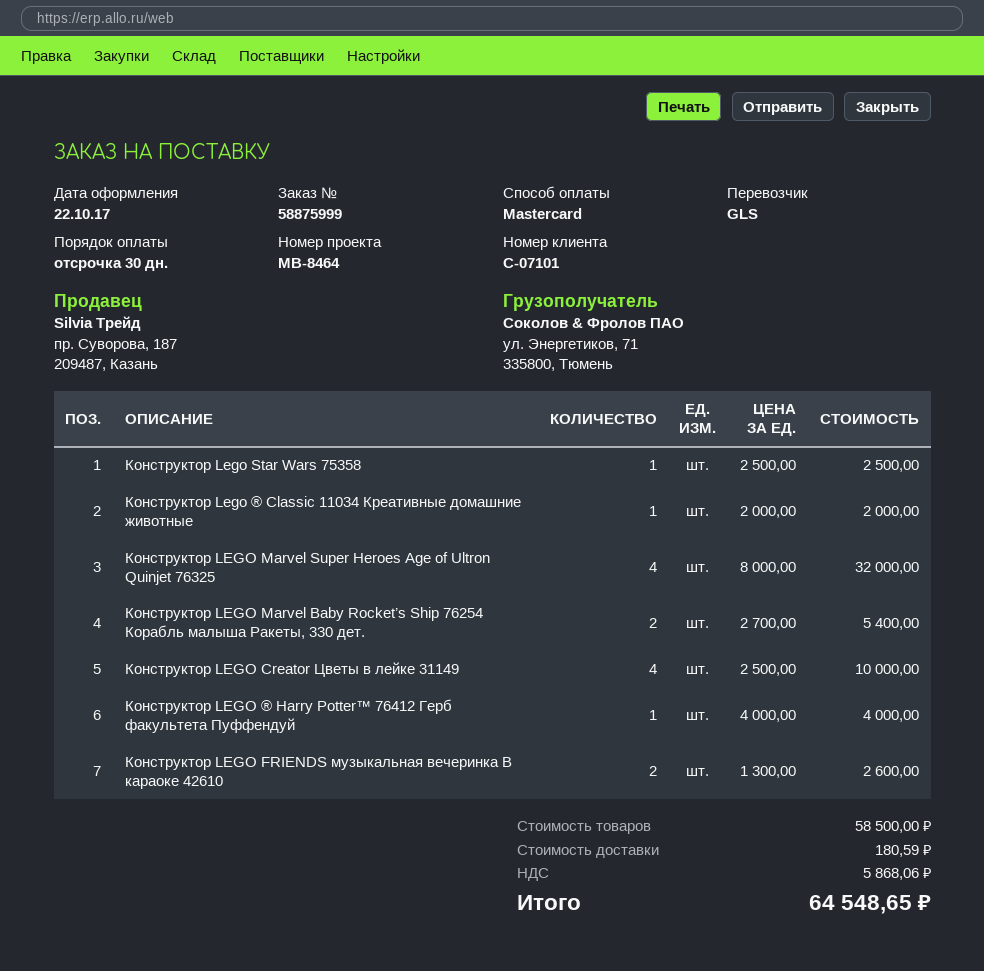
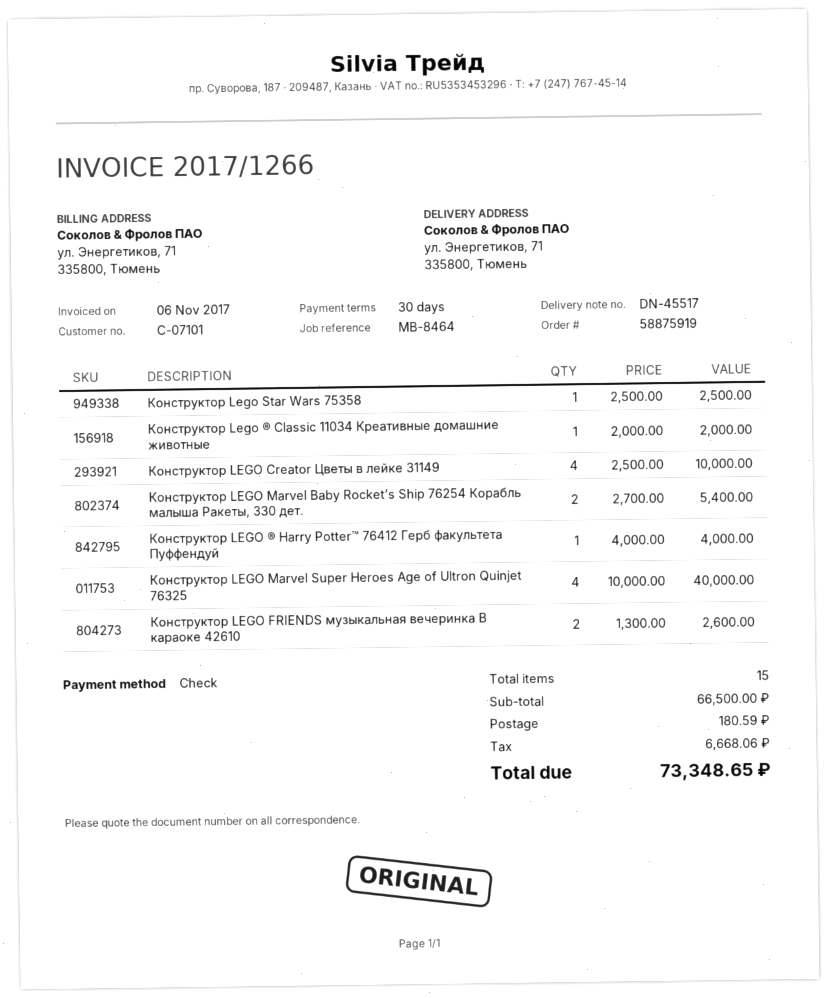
order number: 58875999 -> 58875919
payment method: Mastercard -> cheque
Конструктор LEGO Marvel Super Heroes Age of Ultron Quinjet 76325: 4 x 8000.00 = 32000.00 -> 4 x 10000.00 = 40000.00
subtotal: 58500.00 -> 66500.00
tax: 5868.06 -> 6668.06
total: 64548.65 -> 73348.65

